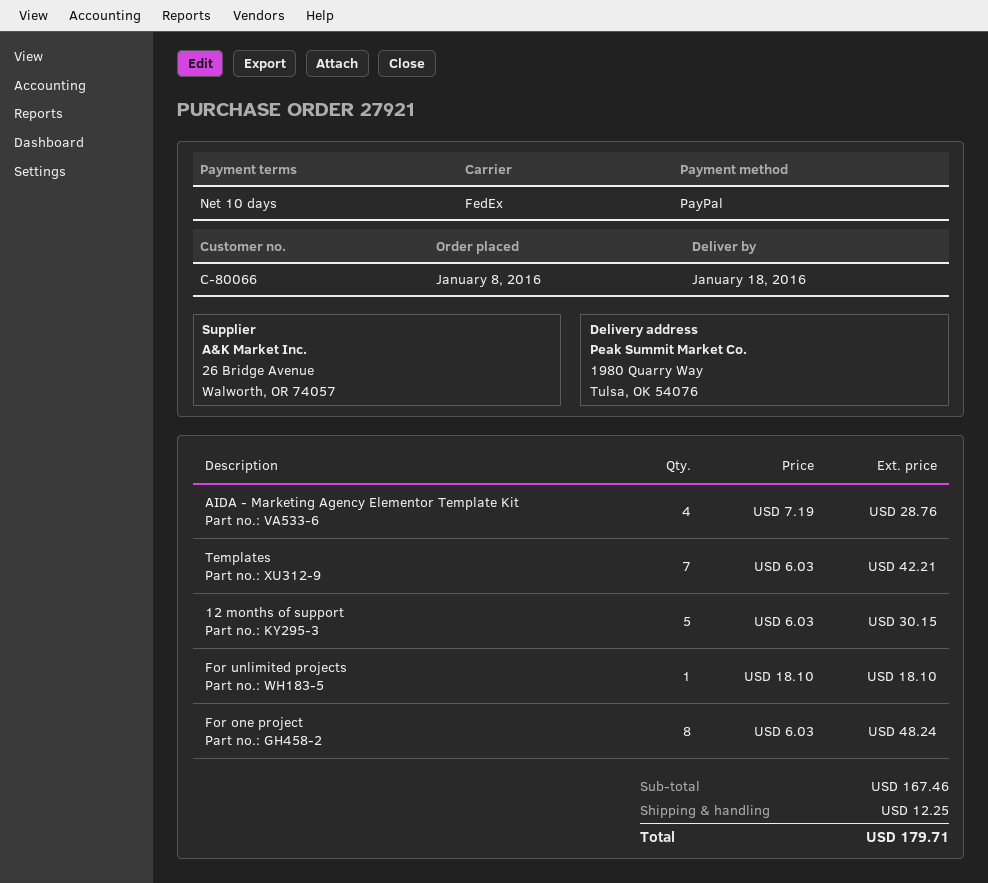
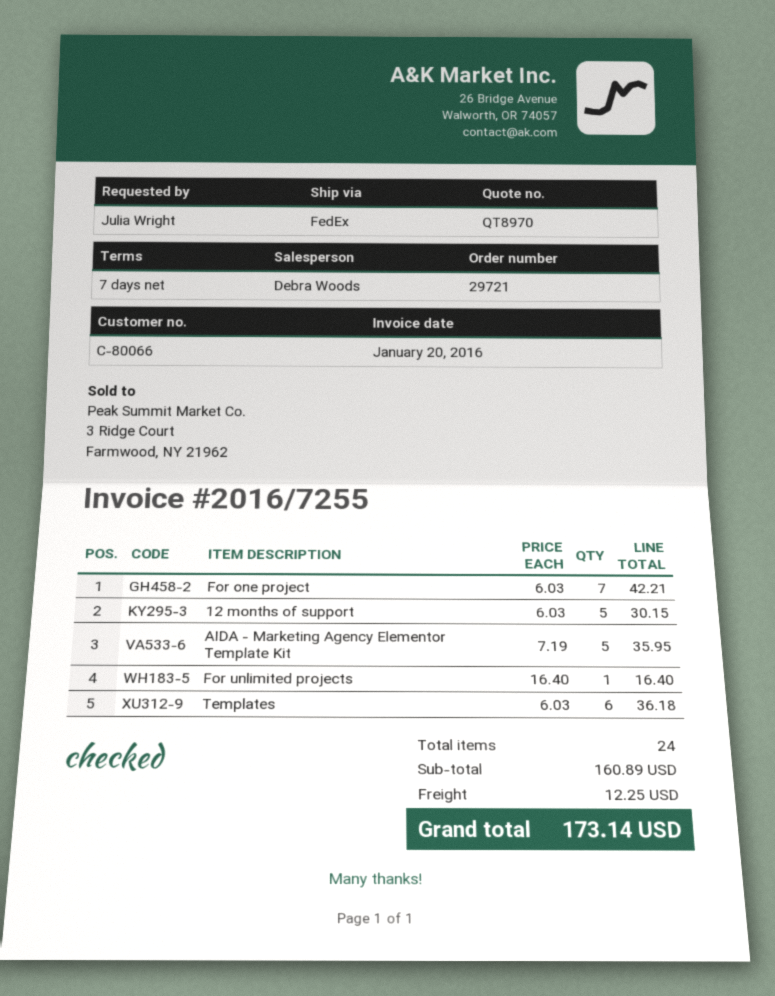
order number: 27921 -> 29721
payment terms: 10 days -> 7 days
AIDA - Marketing Agency Elementor Template Kit: 4 x 7.19 = 28.76 -> 5 x 7.19 = 35.95
Templates: 7 x 6.03 = 42.21 -> 6 x 6.03 = 36.18
For unlimited projects: 1 x 18.10 = 18.10 -> 1 x 16.40 = 16.40
For one project: 8 x 6.03 = 48.24 -> 7 x 6.03 = 42.21
subtotal: 167.46 -> 160.89
total: 179.71 -> 173.14

